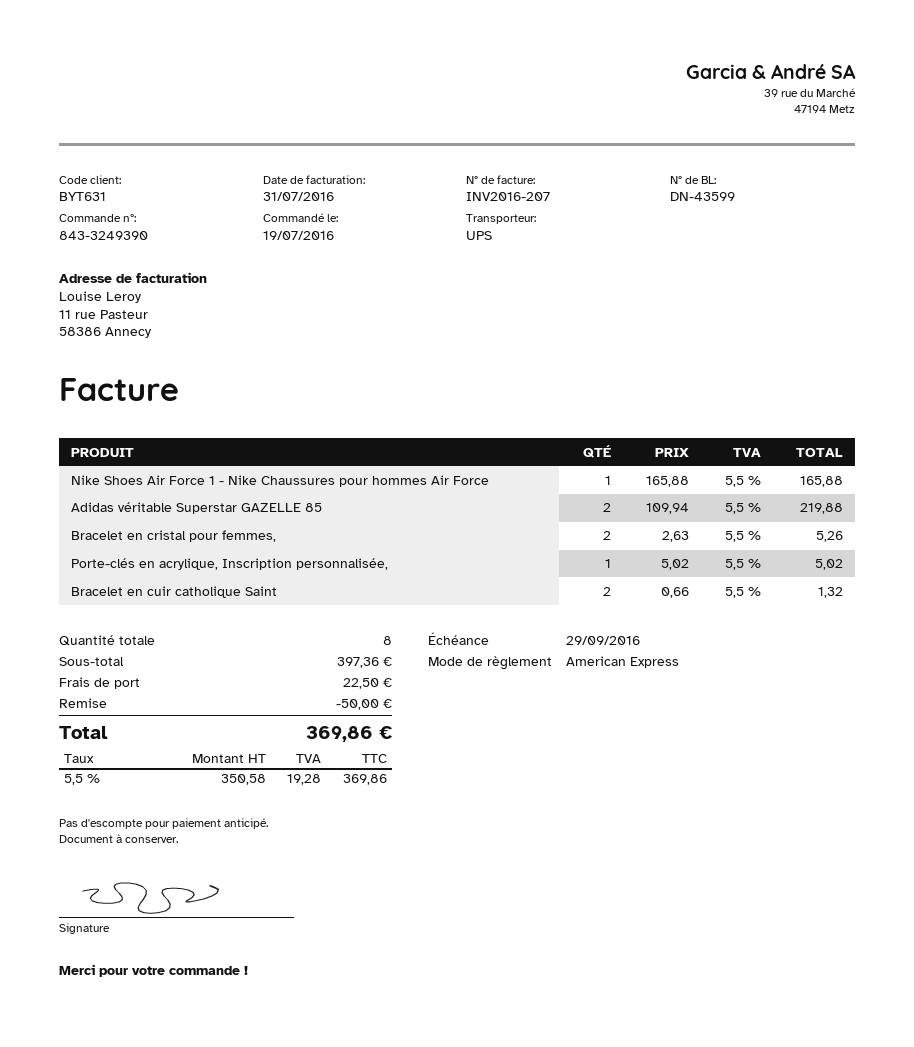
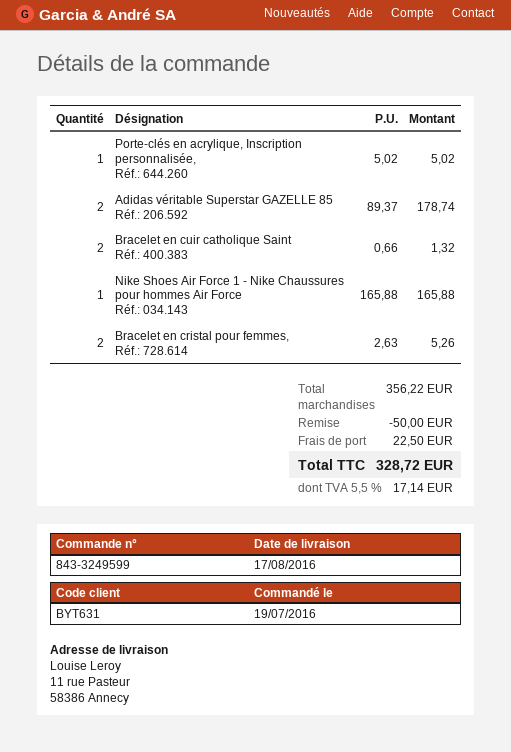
order number: 843-3249390 -> 843-3249599
Adidas véritable Superstar GAZELLE 85: 2 x 109.94 = 219.88 -> 2 x 89.37 = 178.74
subtotal: 397.36 -> 356.22
tax: 5.5% = 19.28 -> 5.5% = 17.14
total: 369.86 -> 328.72

